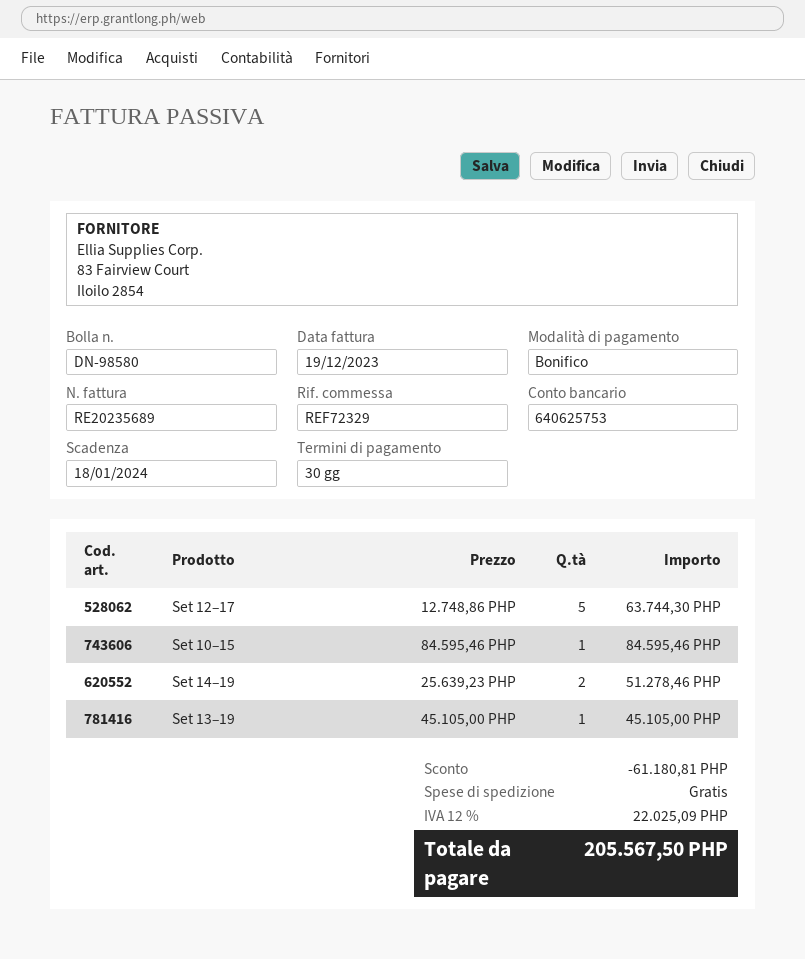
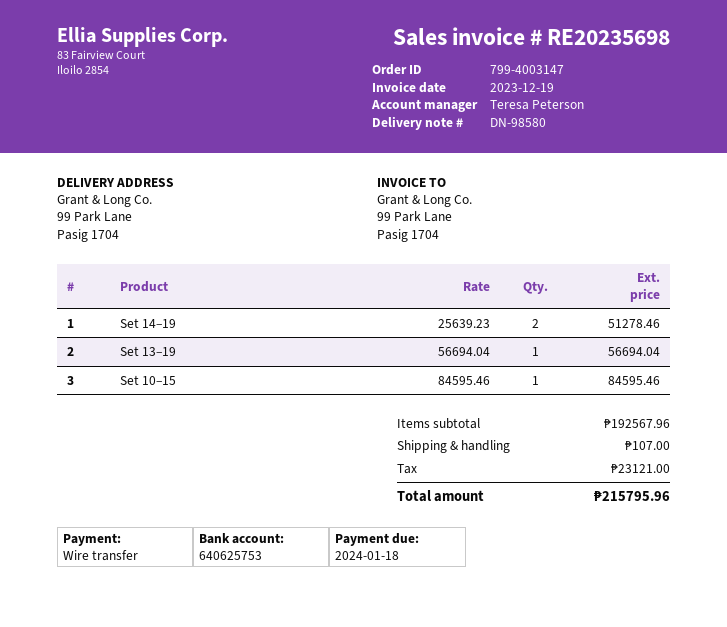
invoice number: RE20235689 -> RE20235698
Set 12–17: 5 x 12748.86 = 63744.30 -> none
Set 13–19: 1 x 45105.00 = 45105.00 -> 1 x 56694.04 = 56694.04
discount: 61180.81 -> none
shipping: 0.00 -> 107.00
tax: 22025.09 -> 23121.00
total: 205567.50 -> 215795.96

